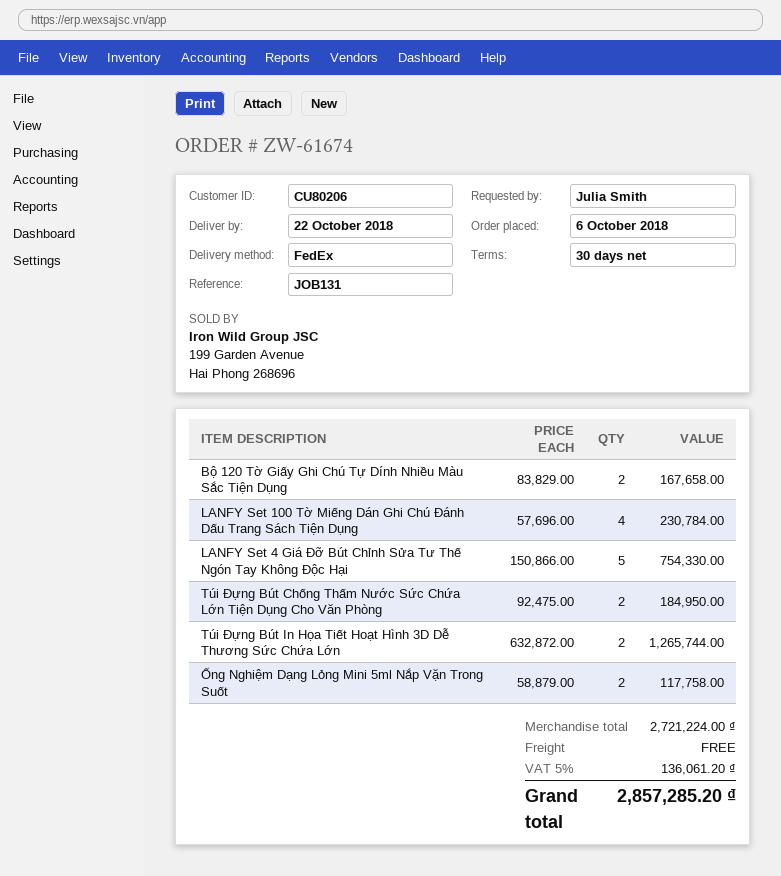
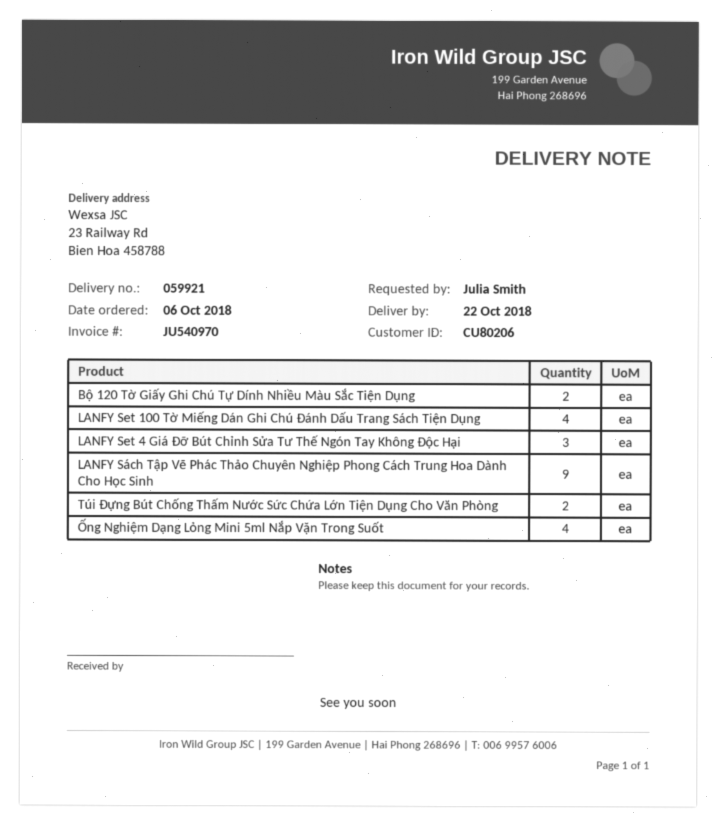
LANFY Set 4 Giá Đỡ Bút Chỉnh Sửa Tư Thế Ngón Tay Không Độc Hại: 5 -> 3
Túi Đựng Bút In Họa Tiết Hoạt Hình 3D Dễ Thương Sức Chứa Lớn: 2 -> none
Ống Nghiệm Dạng Lỏng Mini 5ml Nắp Vặn Trong Suốt: 2 -> 4
LANFY Sách Tập Vẽ Phác Thảo Chuyên Nghiệp Phong Cách Trung Hoa Dành Cho Học Sinh: none -> 9

